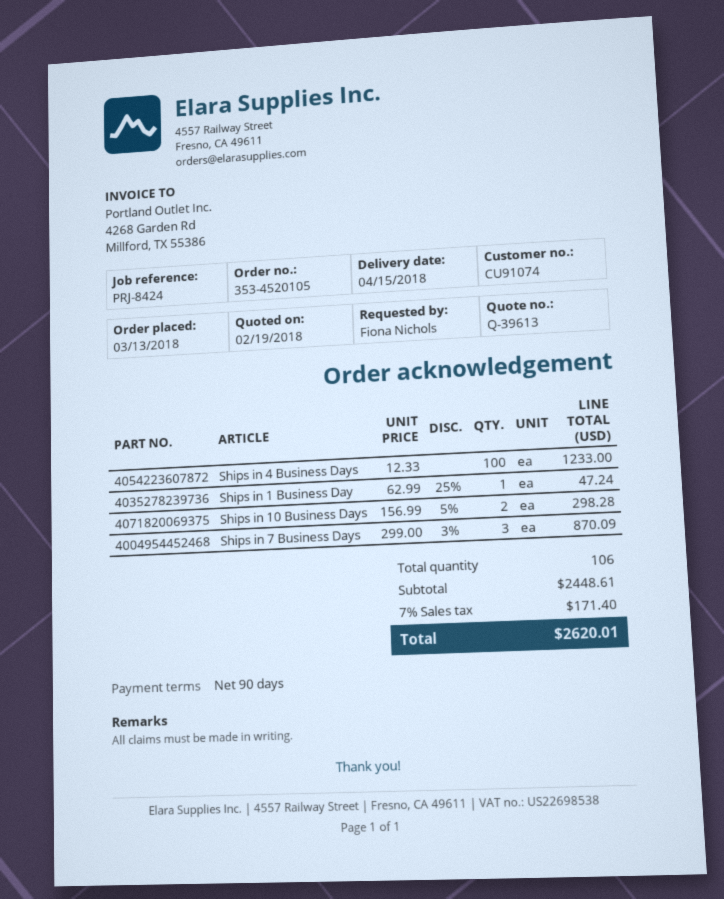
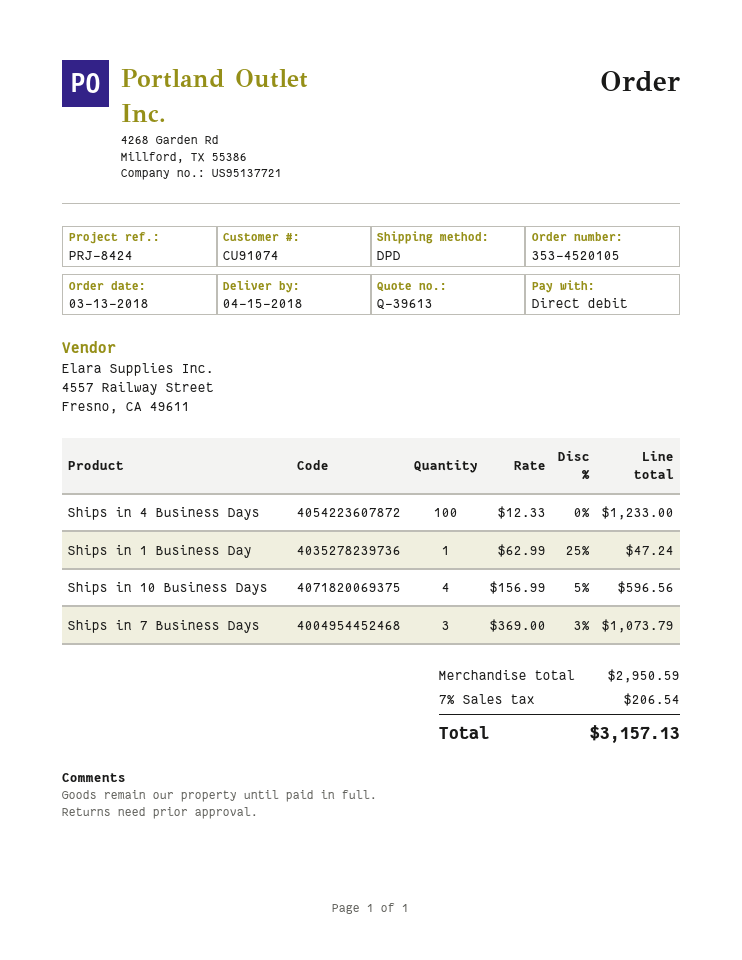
Ships in 10 Business Days: 2 x 156.99 - 5% = 298.28 -> 4 x 156.99 - 5% = 596.56
Ships in 7 Business Days: 3 x 299.00 - 3% = 870.09 -> 3 x 369.00 - 3% = 1073.79
subtotal: 2448.61 -> 2950.59
tax: 7% = 171.40 -> 7% = 206.54
total: 2620.01 -> 3157.13

